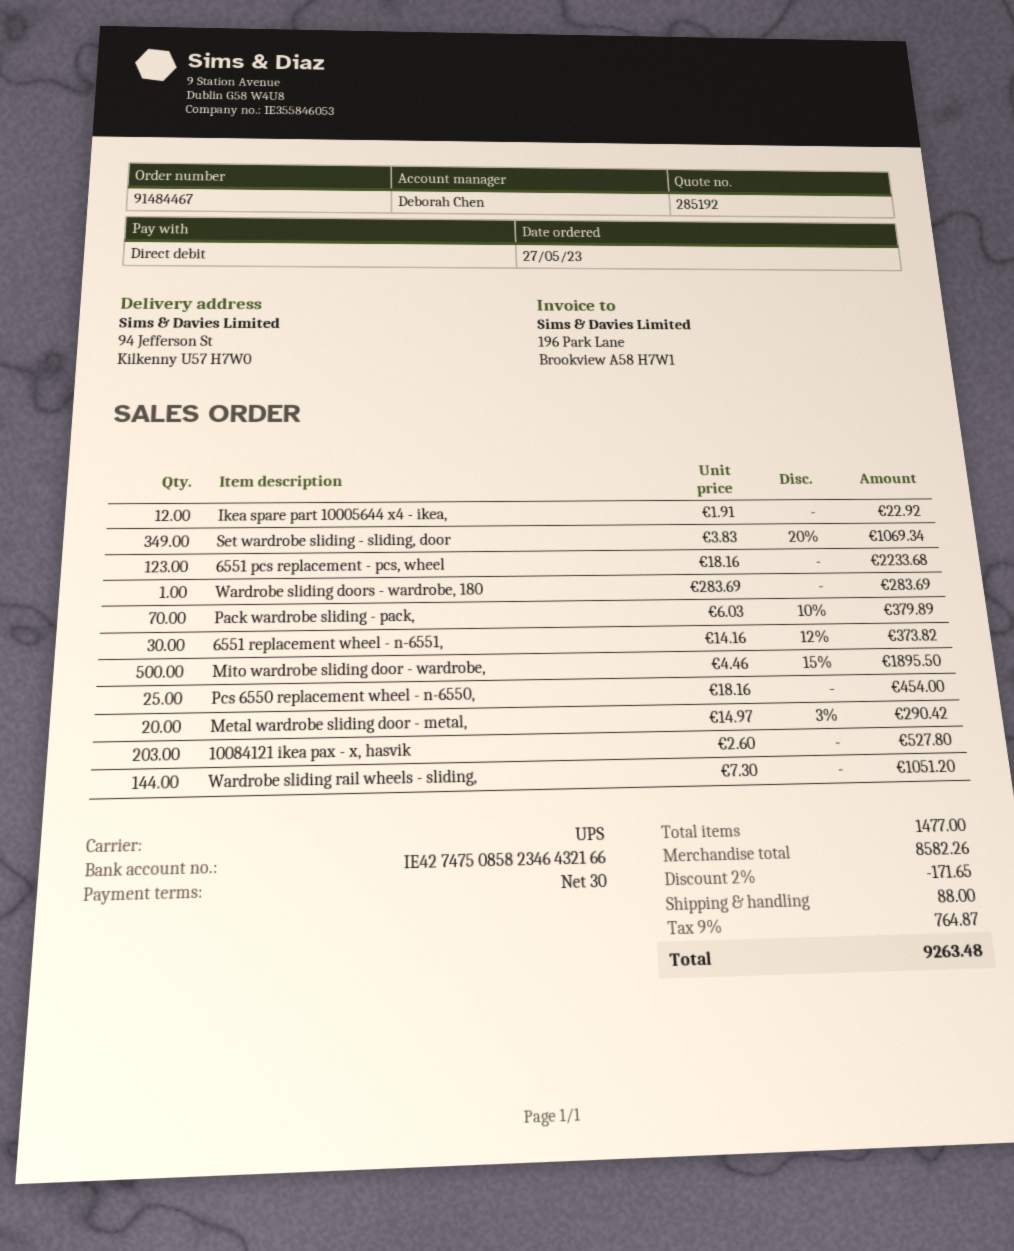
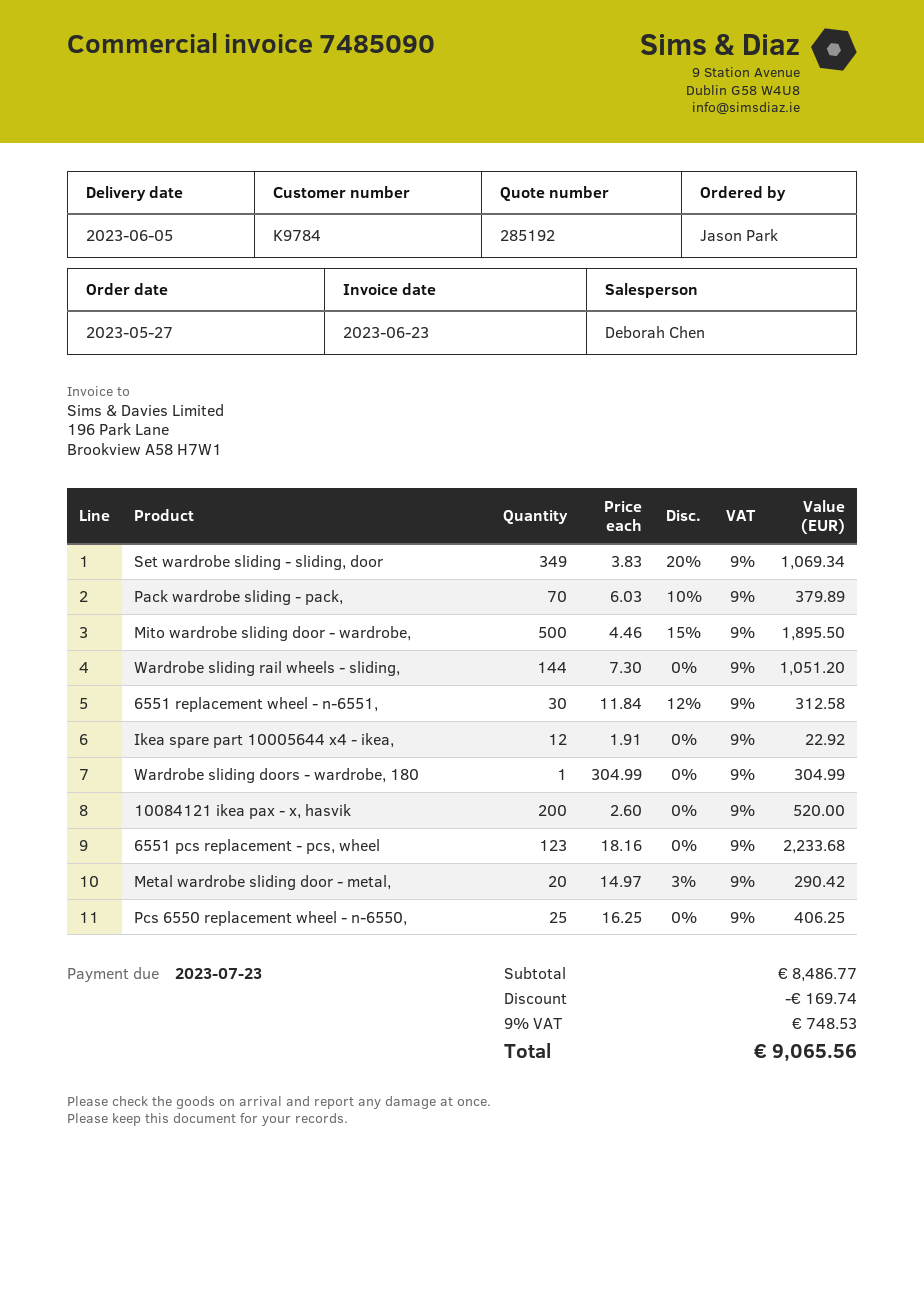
Wardrobe sliding doors - wardrobe, 180: 1 x 283.69 = 283.69 -> 1 x 304.99 = 304.99
6551 replacement wheel - n-6551,: 30 x 14.16 - 12% = 373.82 -> 30 x 11.84 - 12% = 312.58
Pcs 6550 replacement wheel - n-6550,: 25 x 18.16 = 454.00 -> 25 x 16.25 = 406.25
10084121 ikea pax - x, hasvik: 203 x 2.60 = 527.80 -> 200 x 2.60 = 520.00
subtotal: 8582.26 -> 8486.77
discount: 171.65 -> 169.74
shipping: 88.00 -> none
tax: 9% = 764.87 -> 9% = 748.53
total: 9263.48 -> 9065.56

